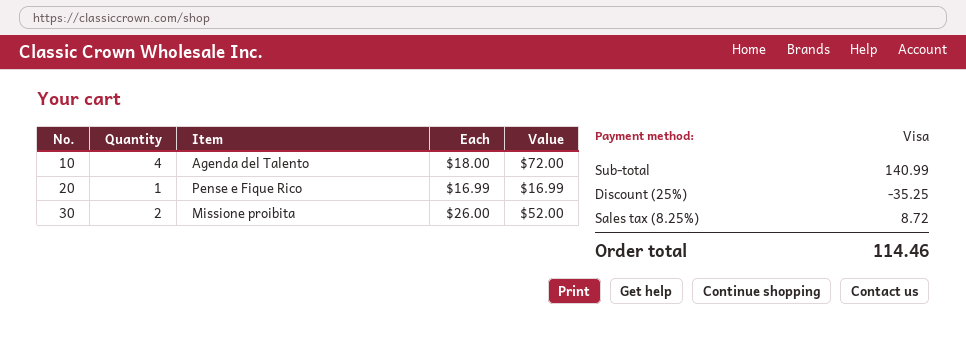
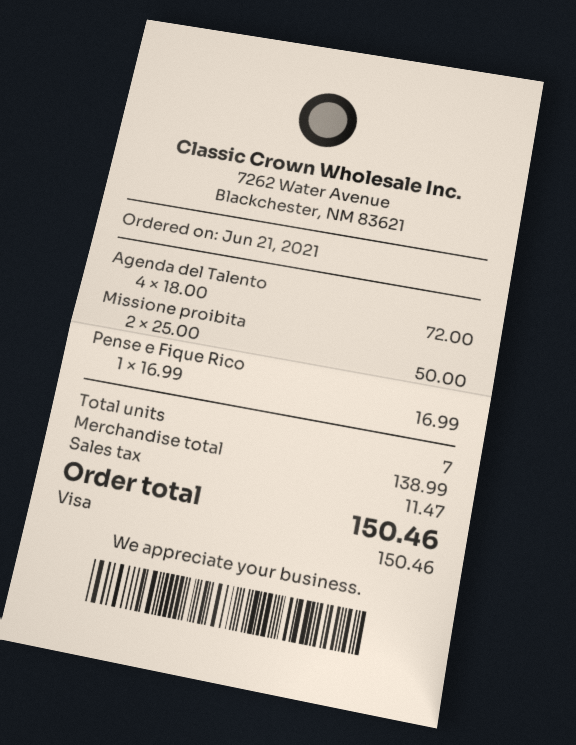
Missione proibita: 2 x 26.00 = 52.00 -> 2 x 25.00 = 50.00
subtotal: 140.99 -> 138.99
discount: 25% = 35.25 -> none
tax: 8.72 -> 11.47
total: 114.46 -> 150.46

